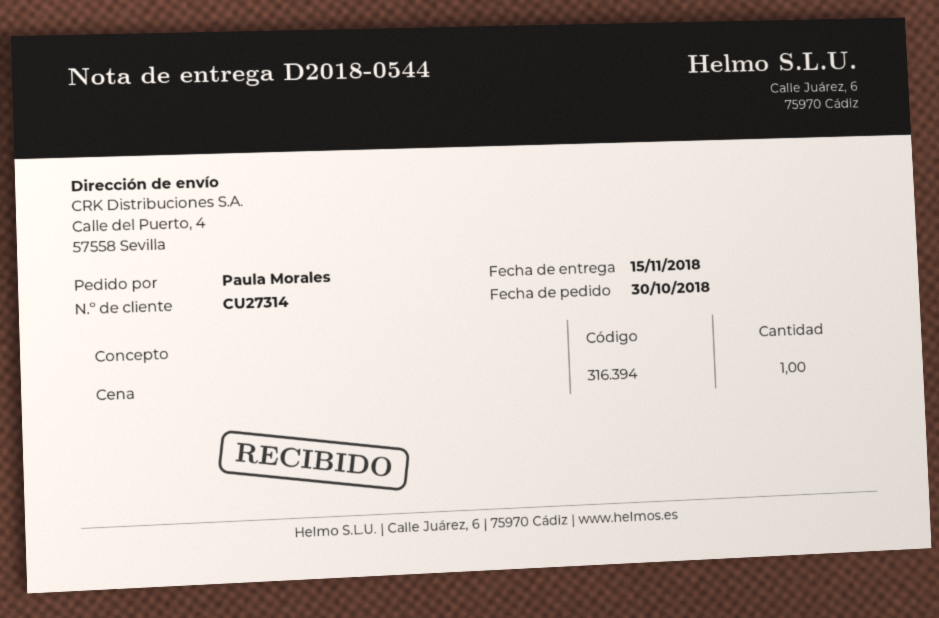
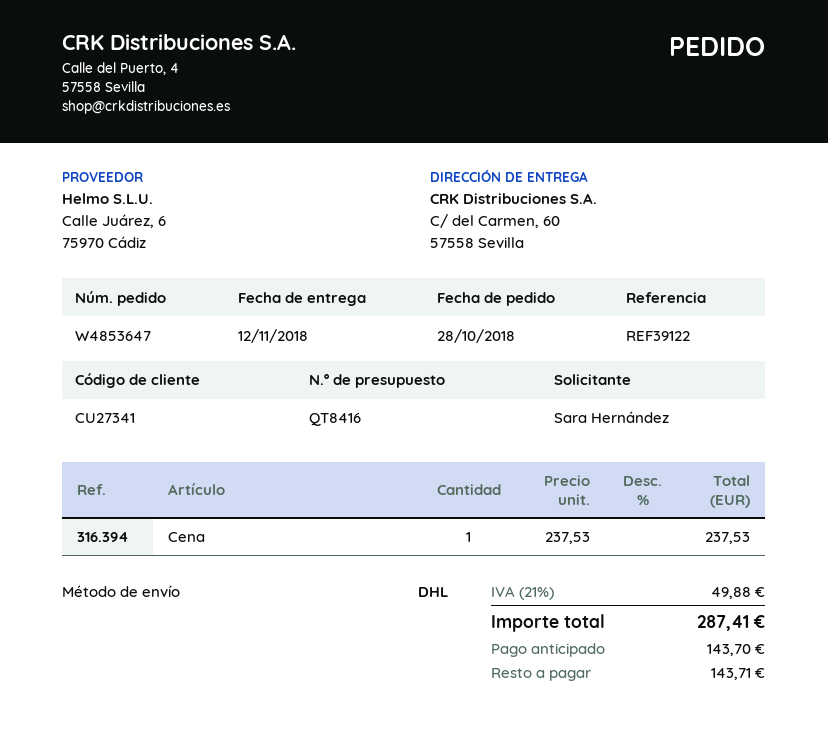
order date: 2018-10-30 -> 2018-10-28
delivery date: 2018-11-15 -> 2018-11-12
customer number: CU27314 -> CU27341
ordered by: Paula Morales -> Sara Hernández
ship to: Calle del Puerto, 4, 57558 Sevilla -> C/ del Carmen, 60, 57558 Sevilla

